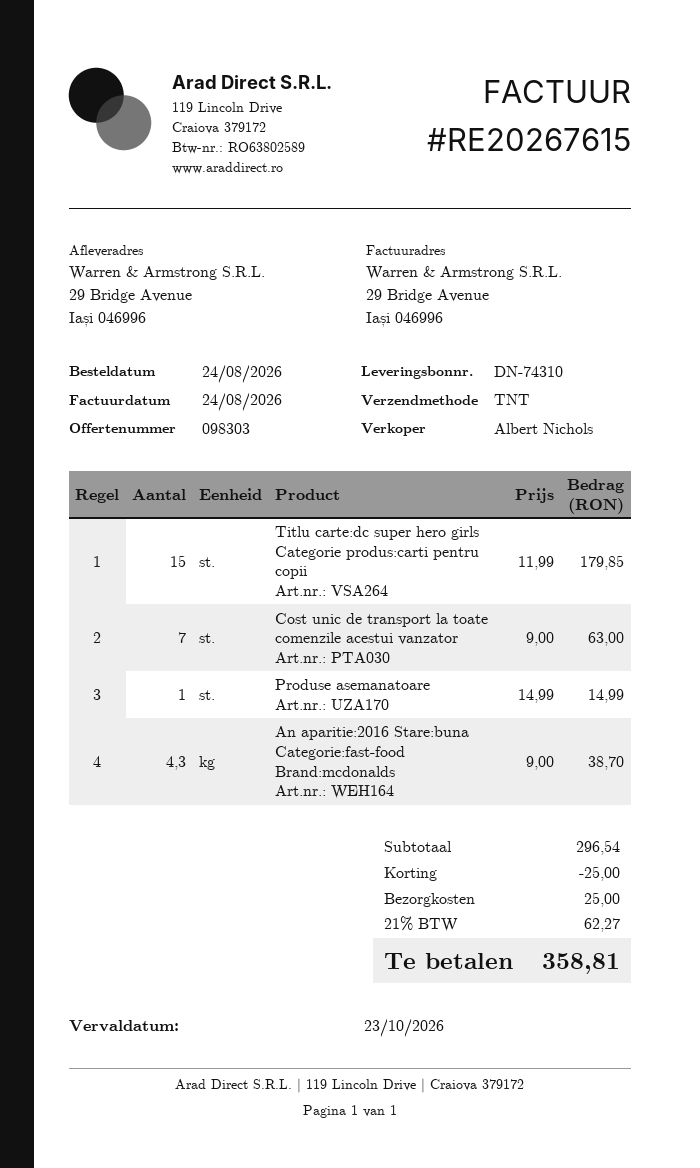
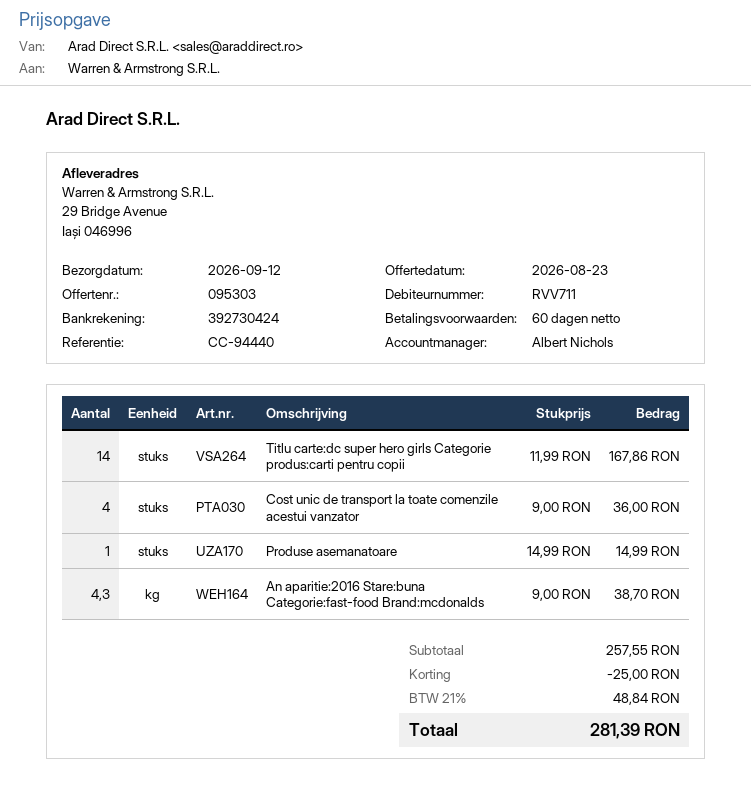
quote number: 098303 -> 095303
Titlu carte:dc super hero girls Categorie produs:carti pentru copii: 15 x 11.99 = 179.85 -> 14 x 11.99 = 167.86
Cost unic de transport la toate comenzile acestui vanzator: 7 x 9.00 = 63.00 -> 4 x 9.00 = 36.00
subtotal: 296.54 -> 257.55
shipping: 25.00 -> none
tax: 21% = 62.27 -> 21% = 48.84
total: 358.81 -> 281.39

